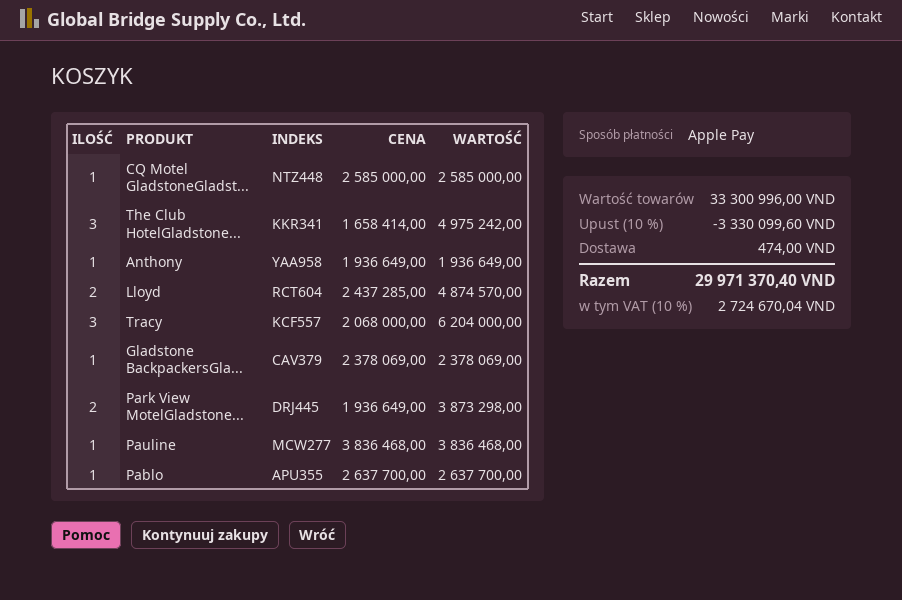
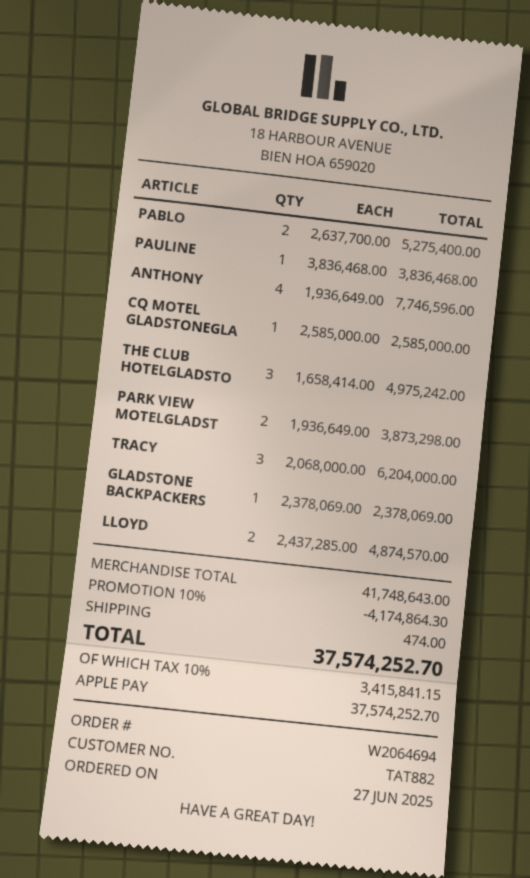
Anthony: 1 x 1936649.00 = 1936649.00 -> 4 x 1936649.00 = 7746596.00
Pablo: 1 x 2637700.00 = 2637700.00 -> 2 x 2637700.00 = 5275400.00
subtotal: 33300996.00 -> 41748643.00
discount: 10% = 3330099.60 -> 10% = 4174864.30
tax: 10% = 2724670.04 -> 10% = 3415841.15
total: 29971370.40 -> 37574252.70

